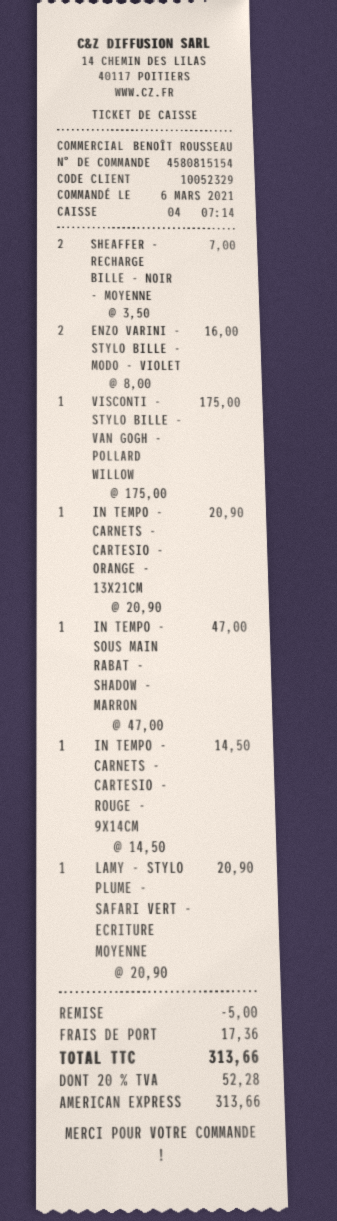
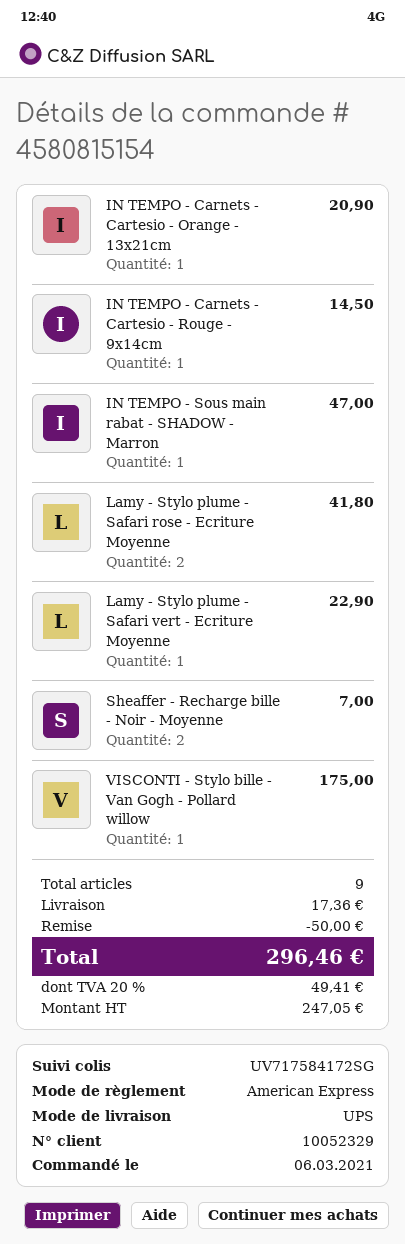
ENZO VARINI - STYLO BILLE - MODO - VIOLET: 2 for 16.00 -> none
LAMY - STYLO PLUME - SAFARI VERT - ECRITURE MOYENNE: 1 for 20.90 -> 1 for 22.90
Lamy - Stylo plume - Safari rose - Ecriture Moyenne: none -> 2 for 41.80
discount: 5.00 -> 50.00
tax: 20% = 52.28 -> 20% = 49.41
total: 313.66 -> 296.46

